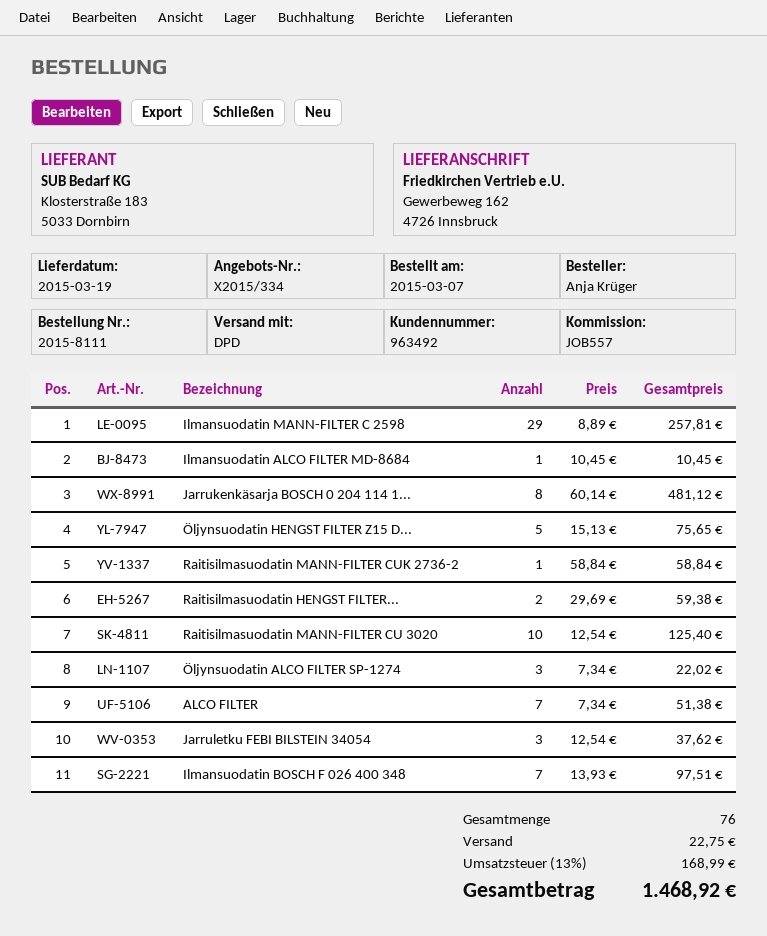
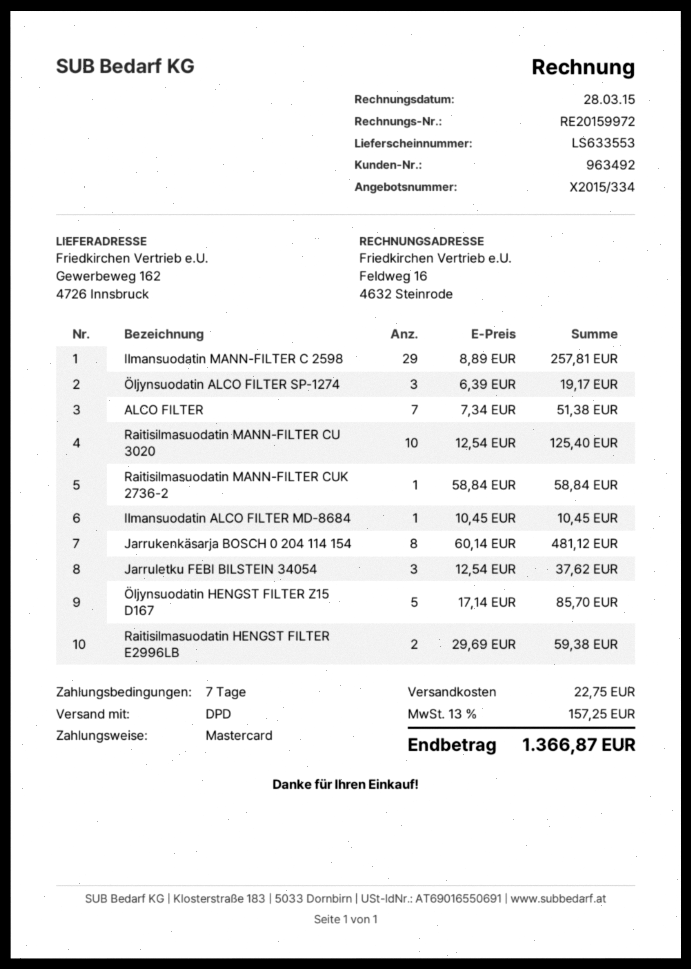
Öljynsuodatin HENGST FILTER Z15 D...: 5 x 15.13 = 75.65 -> 5 x 17.14 = 85.70
Öljynsuodatin ALCO FILTER SP-1274: 3 x 7.34 = 22.02 -> 3 x 6.39 = 19.17
Ilmansuodatin BOSCH F 026 400 348: 7 x 13.93 = 97.51 -> none
tax: 13% = 168.99 -> 13% = 157.25
total: 1468.92 -> 1366.87

